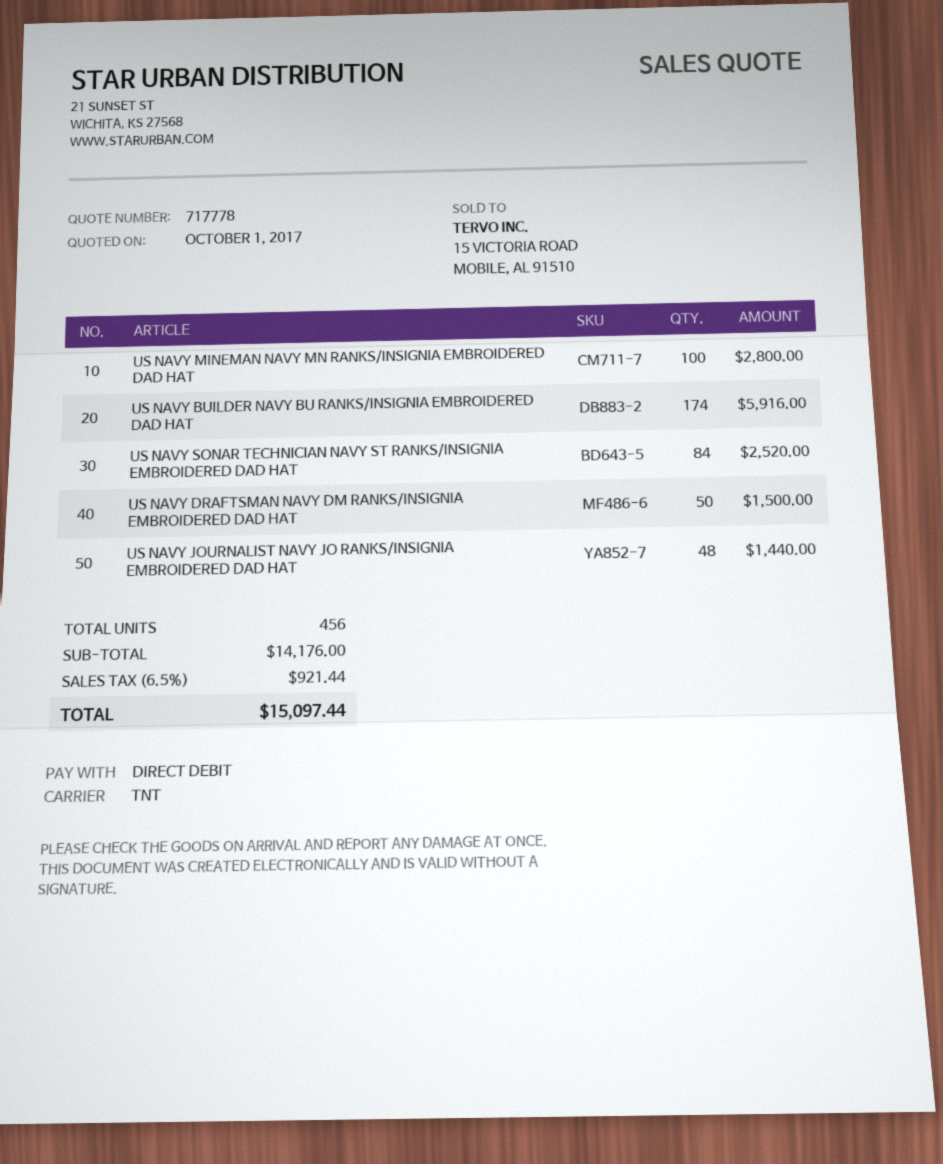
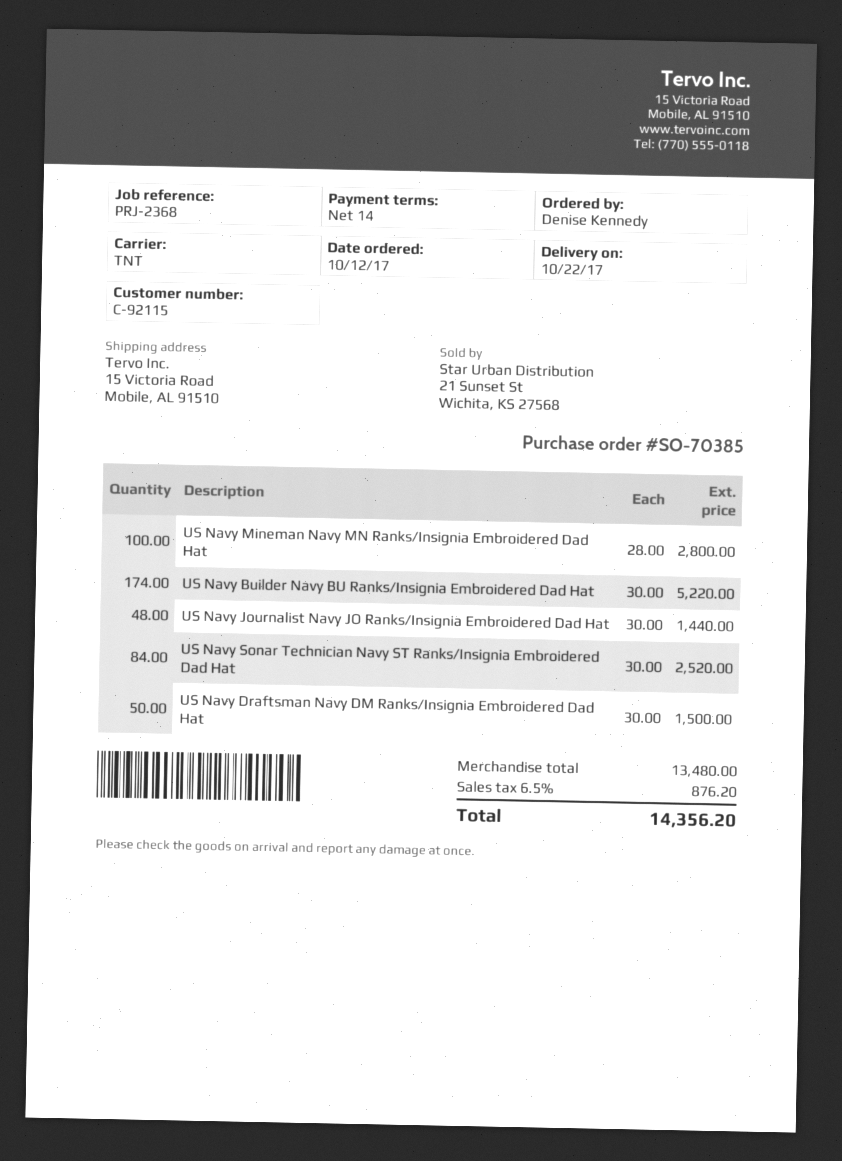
US NAVY BUILDER NAVY BU RANKS/INSIGNIA EMBROIDERED DAD HAT: 174 for 5916.00 -> 174 for 5220.00
subtotal: 14176.00 -> 13480.00
tax: 6.5% = 921.44 -> 6.5% = 876.20
total: 15097.44 -> 14356.20

